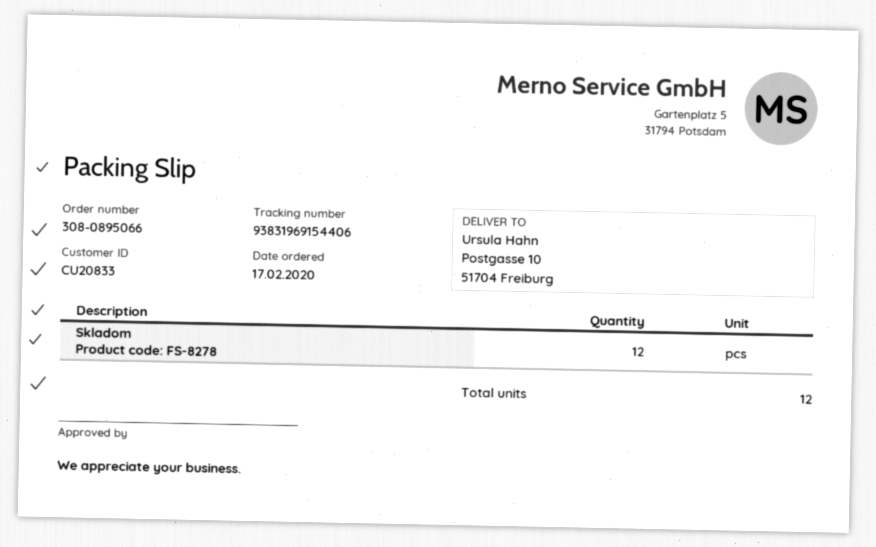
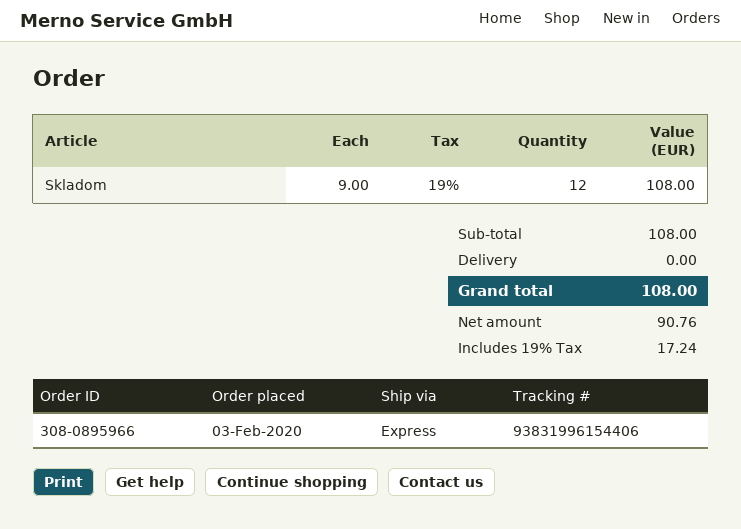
order number: 308-0895066 -> 308-0895966
order date: 2020-02-17 -> 2020-02-03
tracking number: 93831969154406 -> 93831996154406

